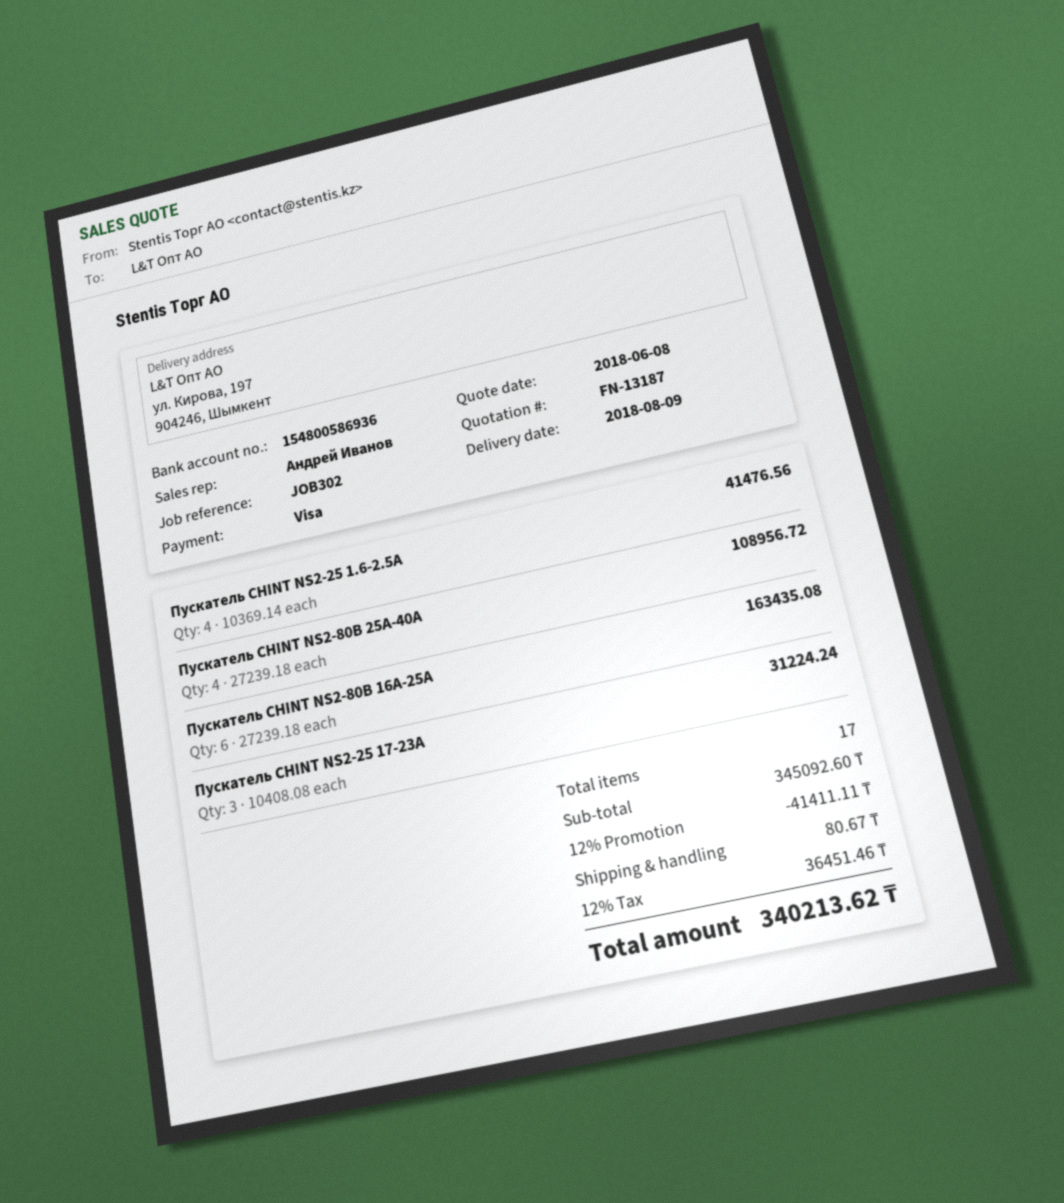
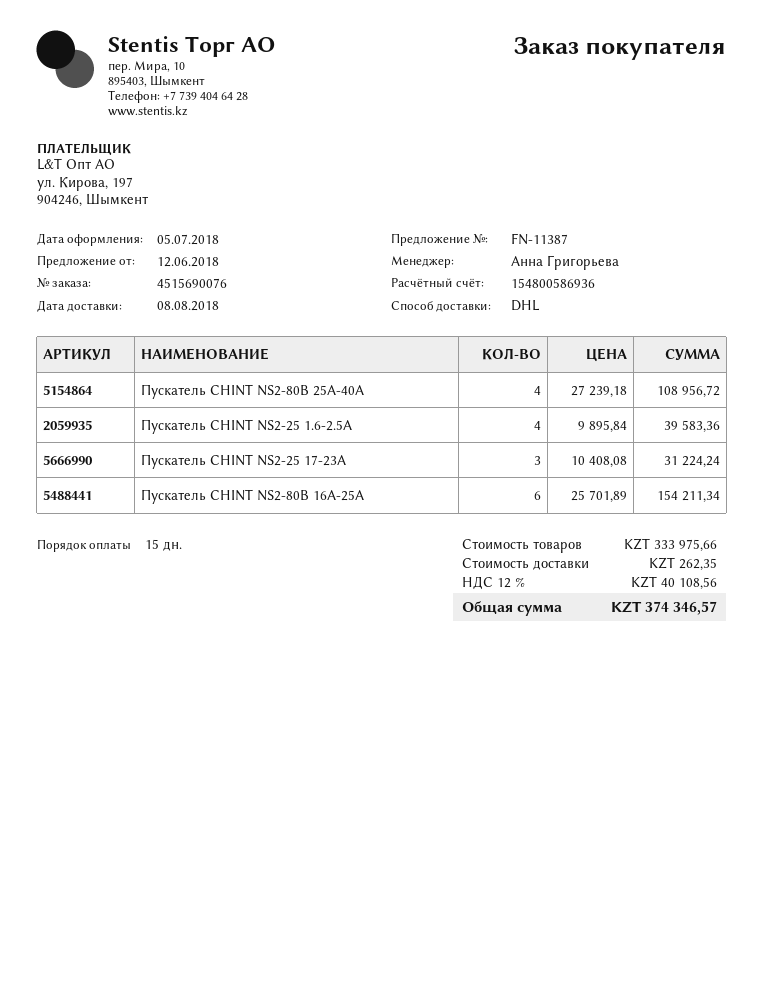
quote number: FN-13187 -> FN-11387
quote date: 2018-06-08 -> 2018-06-12
delivery date: 2018-08-09 -> 2018-08-08
sales rep: Андрей Иванов -> Анна Григорьева
Пускатель CHINT NS2-25 1.6-2.5A: 4 x 10369.14 = 41476.56 -> 4 x 9895.84 = 39583.36
Пускатель CHINT NS2-80B 16A-25A: 6 x 27239.18 = 163435.08 -> 6 x 25701.89 = 154211.34
subtotal: 345092.60 -> 333975.66
discount: 12% = 41411.11 -> none
shipping: 80.67 -> 262.35
tax: 12% = 36451.46 -> 12% = 40108.56
total: 340213.62 -> 374346.57

